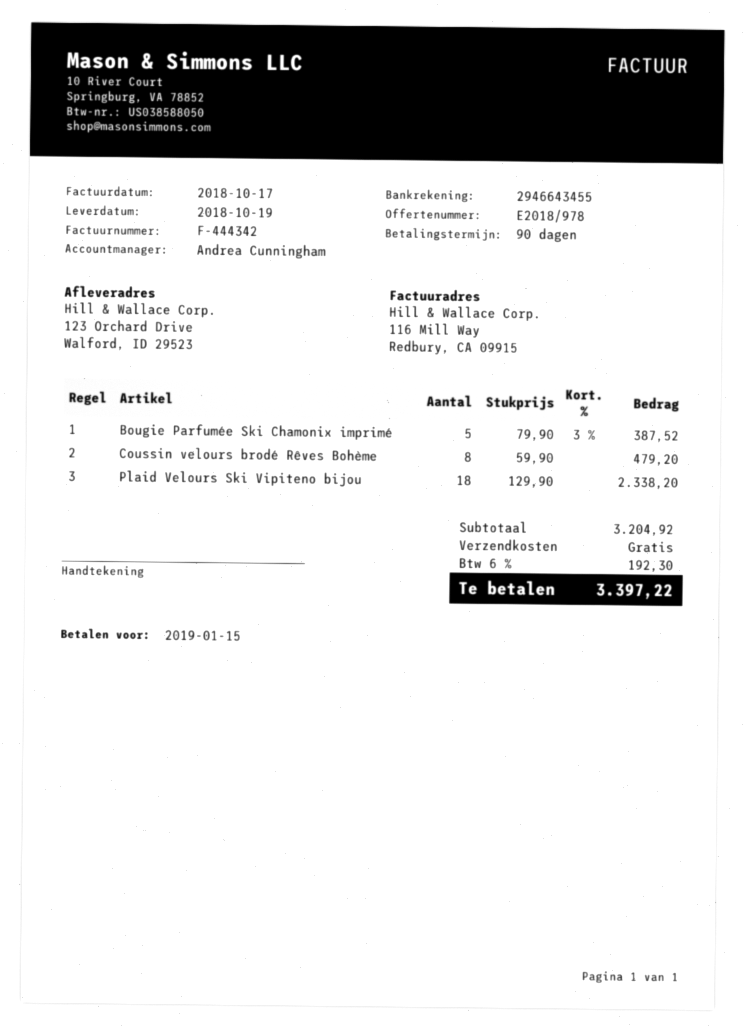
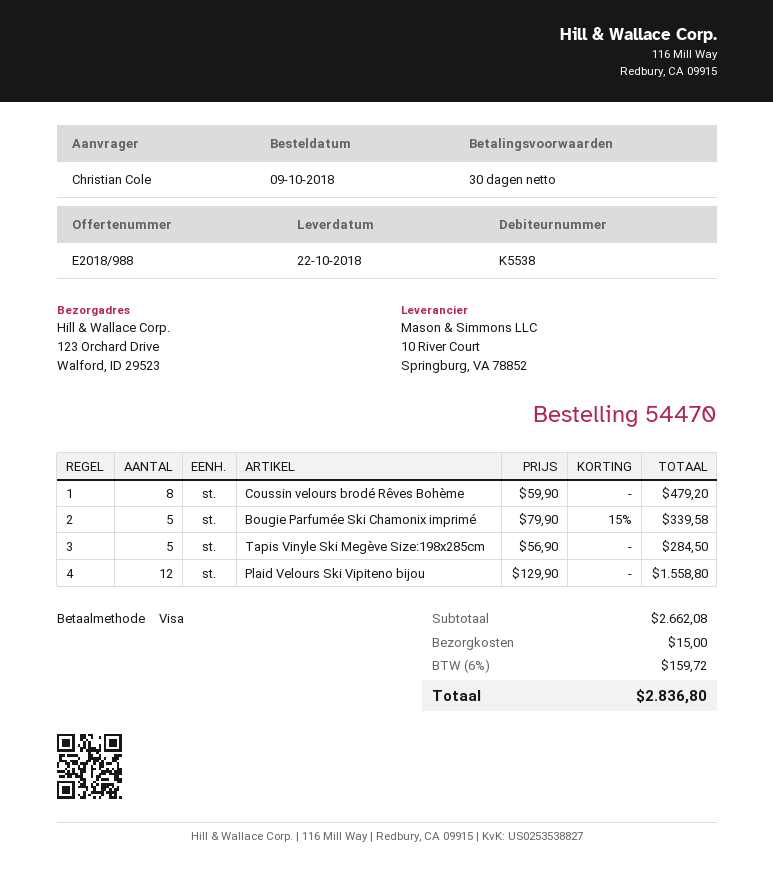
quote number: E2018/978 -> E2018/988
delivery date: 2018-10-19 -> 2018-10-22
payment terms: 90 days -> 30 days
Bougie Parfumée Ski Chamonix imprimé: 5 x 79.90 - 3% = 387.52 -> 5 x 79.90 - 15% = 339.58
Plaid Velours Ski Vipiteno bijou: 18 x 129.90 = 2338.20 -> 12 x 129.90 = 1558.80
Tapis Vinyle Ski Megève Size:198x285cm: none -> 5 x 56.90 = 284.50
subtotal: 3204.92 -> 2662.08
shipping: 0.00 -> 15.00
tax: 6% = 192.30 -> 6% = 159.72
total: 3397.22 -> 2836.80

